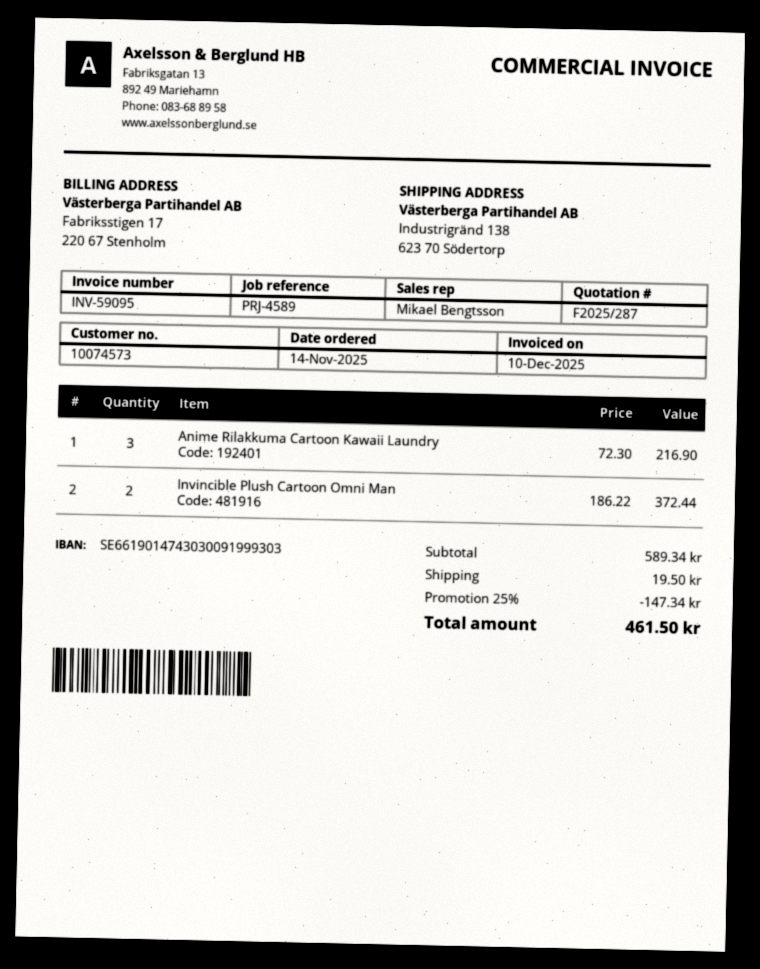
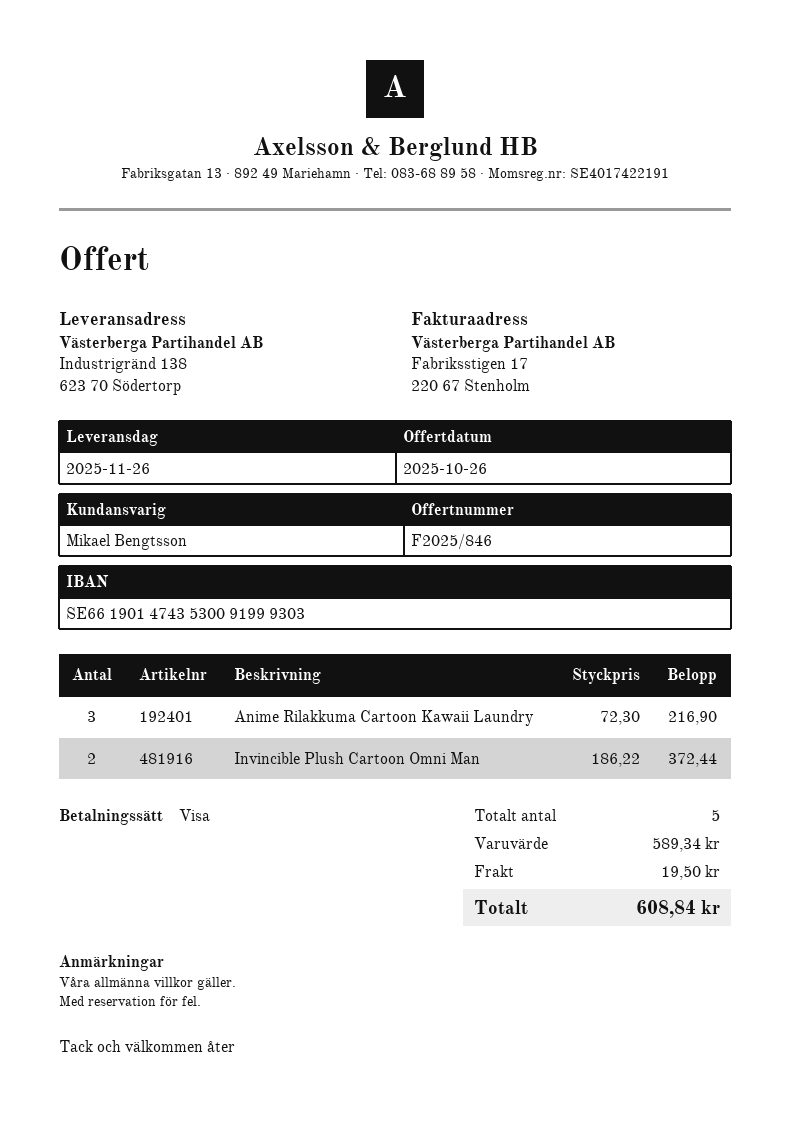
quote number: F2025/287 -> F2025/846
bank account: SE6619014743030091999303 -> SE6619014743530091999303
discount: 25% = 147.34 -> none
total: 461.50 -> 608.84

